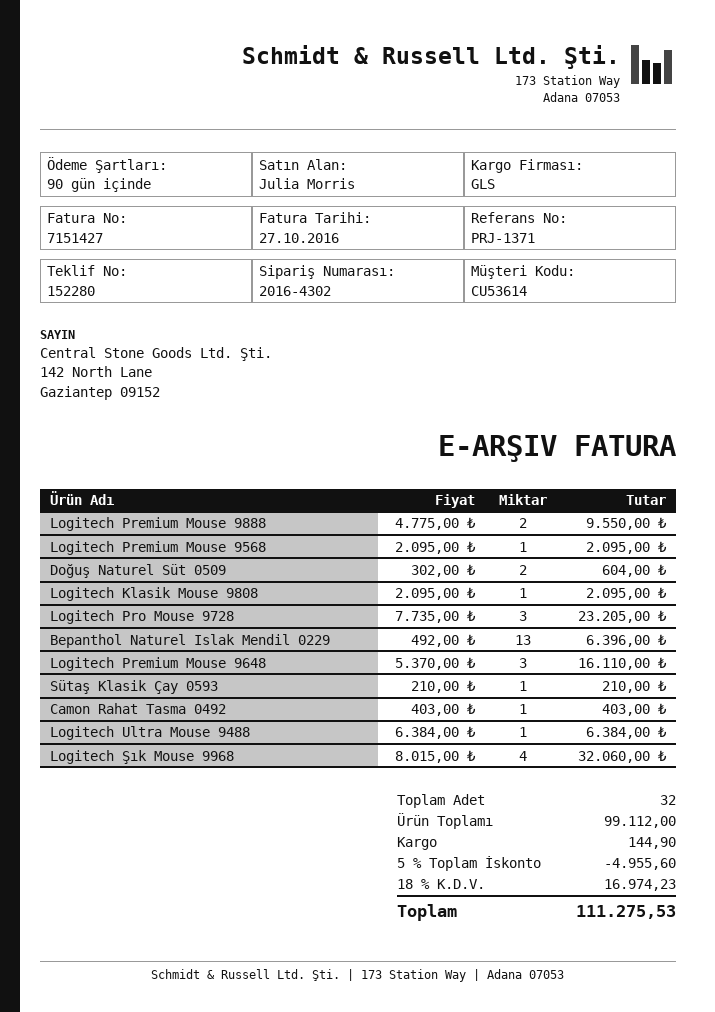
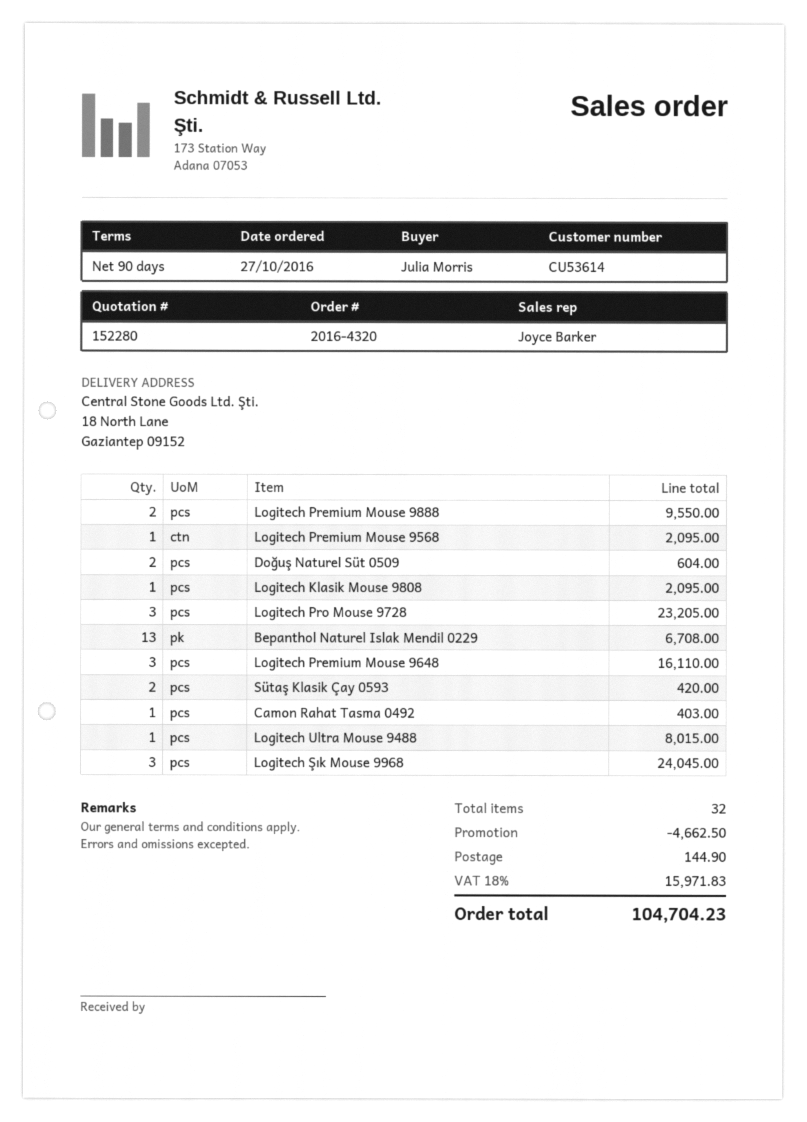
order number: 2016-4302 -> 2016-4320
Bepanthol Naturel Islak Mendil 0229: 13 for 6396.00 -> 13 for 6708.00
Sütaş Klasik Çay 0593: 1 for 210.00 -> 2 for 420.00
Logitech Ultra Mouse 9488: 1 for 6384.00 -> 1 for 8015.00
Logitech Şık Mouse 9968: 4 for 32060.00 -> 3 for 24045.00
discount: 4955.60 -> 4662.50
tax: 18% = 16974.23 -> 18% = 15971.83
total: 111275.53 -> 104704.23

